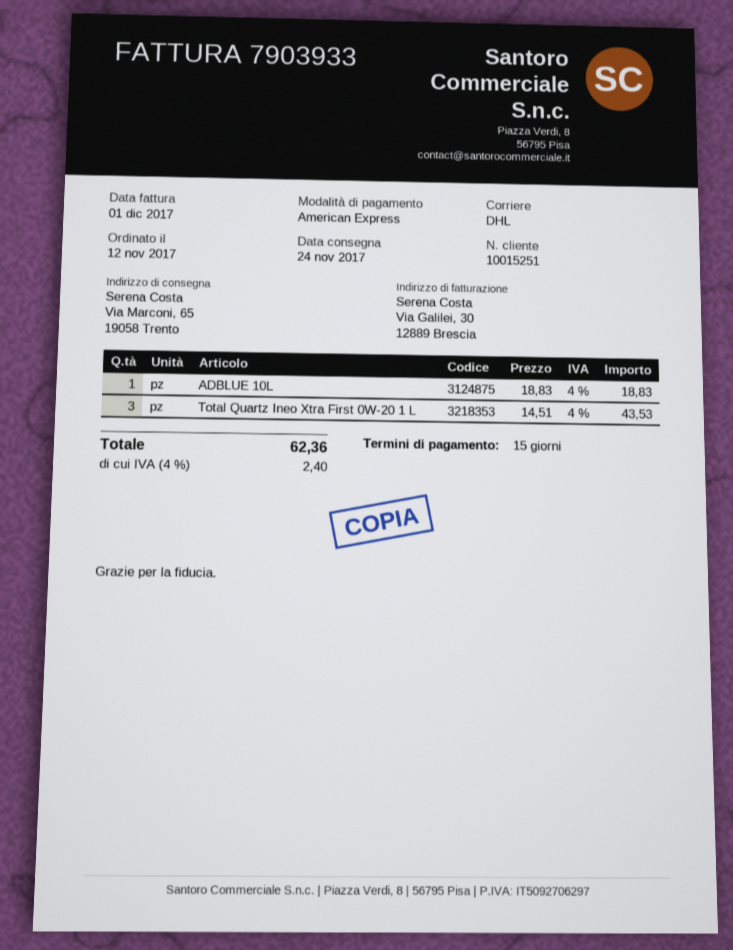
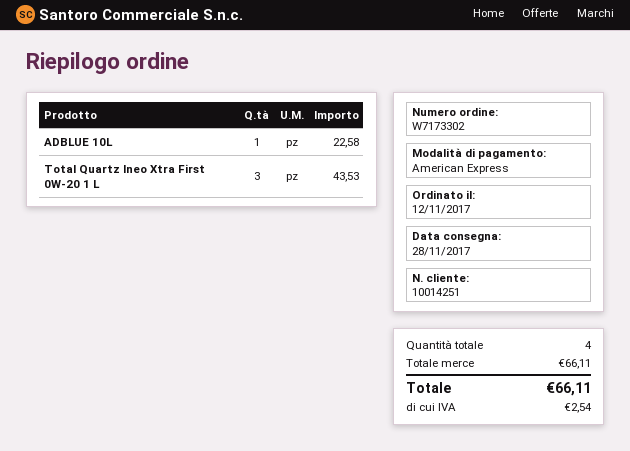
delivery date: 2017-11-24 -> 2017-11-28
customer number: 10015251 -> 10014251
ADBLUE 10L: 1 for 18.83 -> 1 for 22.58
tax: 2.40 -> 2.54
total: 62.36 -> 66.11

